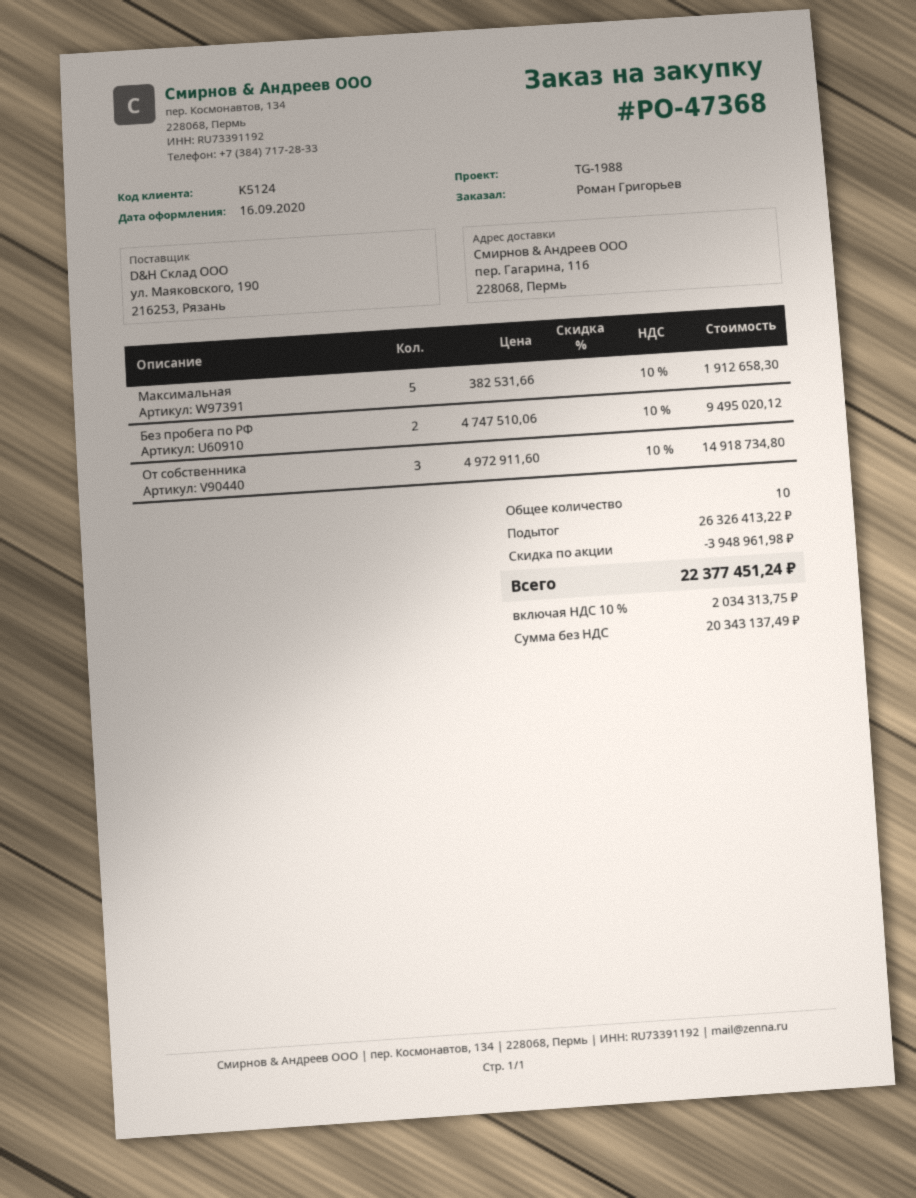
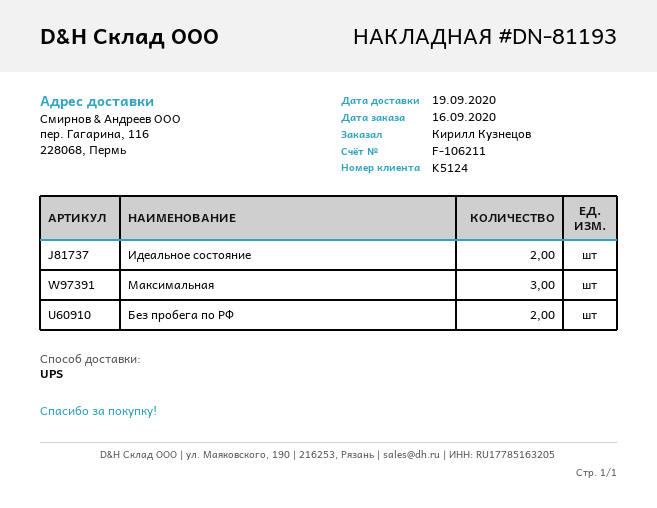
ordered by: Роман Григорьев -> Кирилл Кузнецов
Максимальная: 5 -> 3
От собственника: 3 -> none
Идеальное состояние: none -> 2

